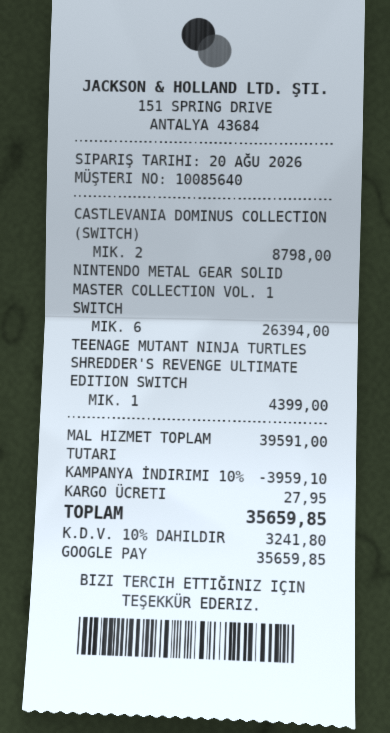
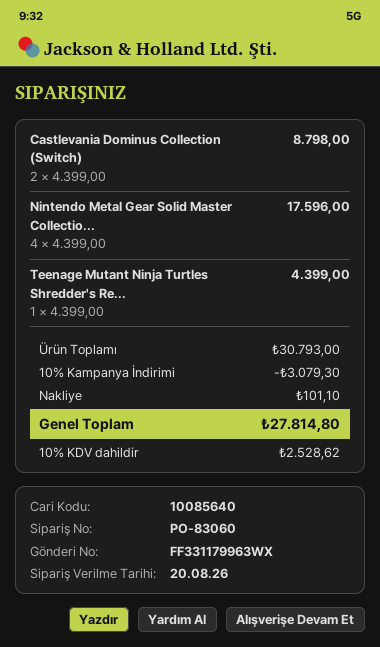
NINTENDO METAL GEAR SOLID MASTER COLLECTION VOL. 1 SWITCH: 6 for 26394.00 -> 4 for 17596.00
subtotal: 39591.00 -> 30793.00
discount: 10% = 3959.10 -> 10% = 3079.30
shipping: 27.95 -> 101.10
tax: 10% = 3241.80 -> 10% = 2528.62
total: 35659.85 -> 27814.80

